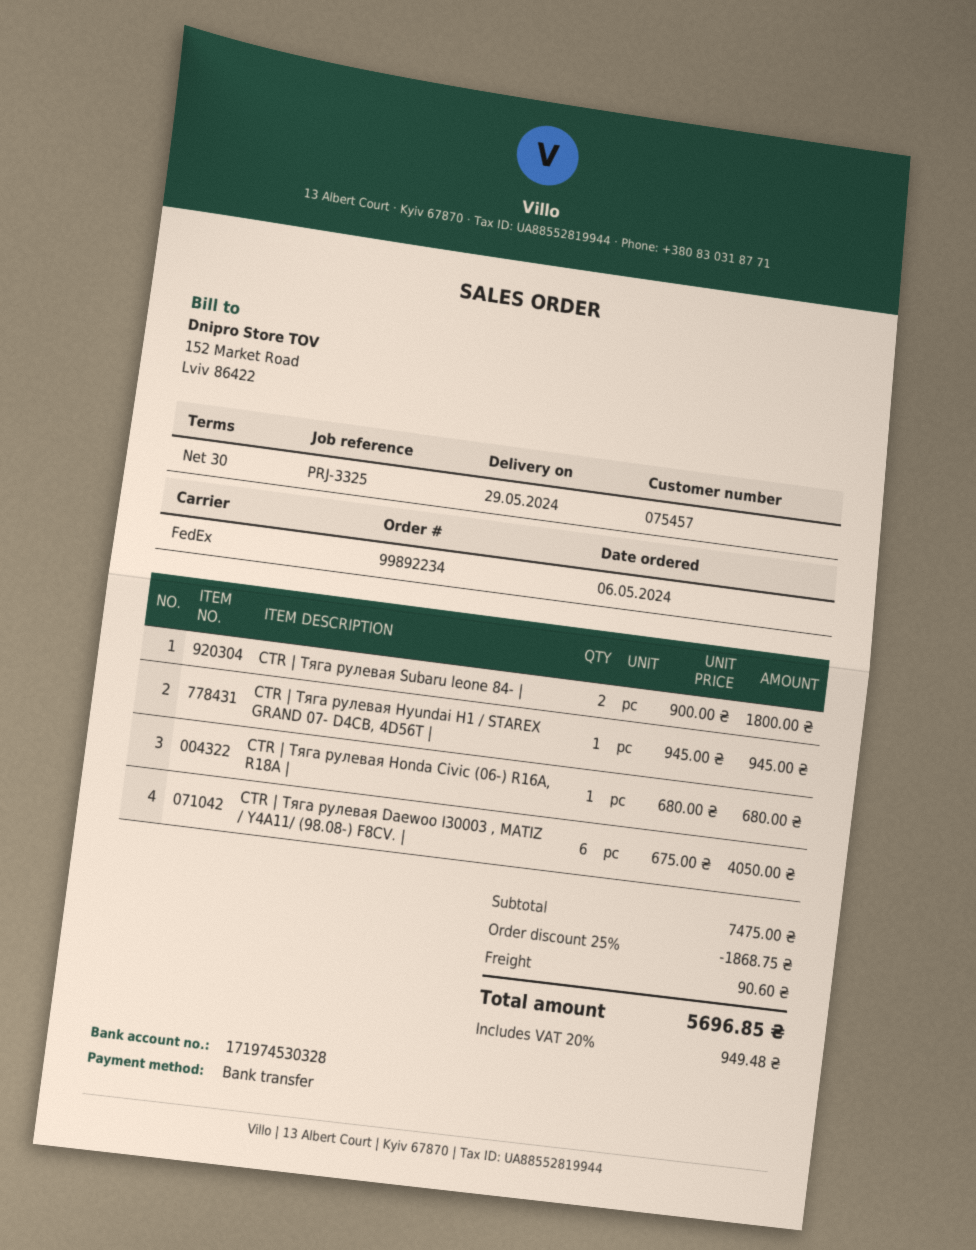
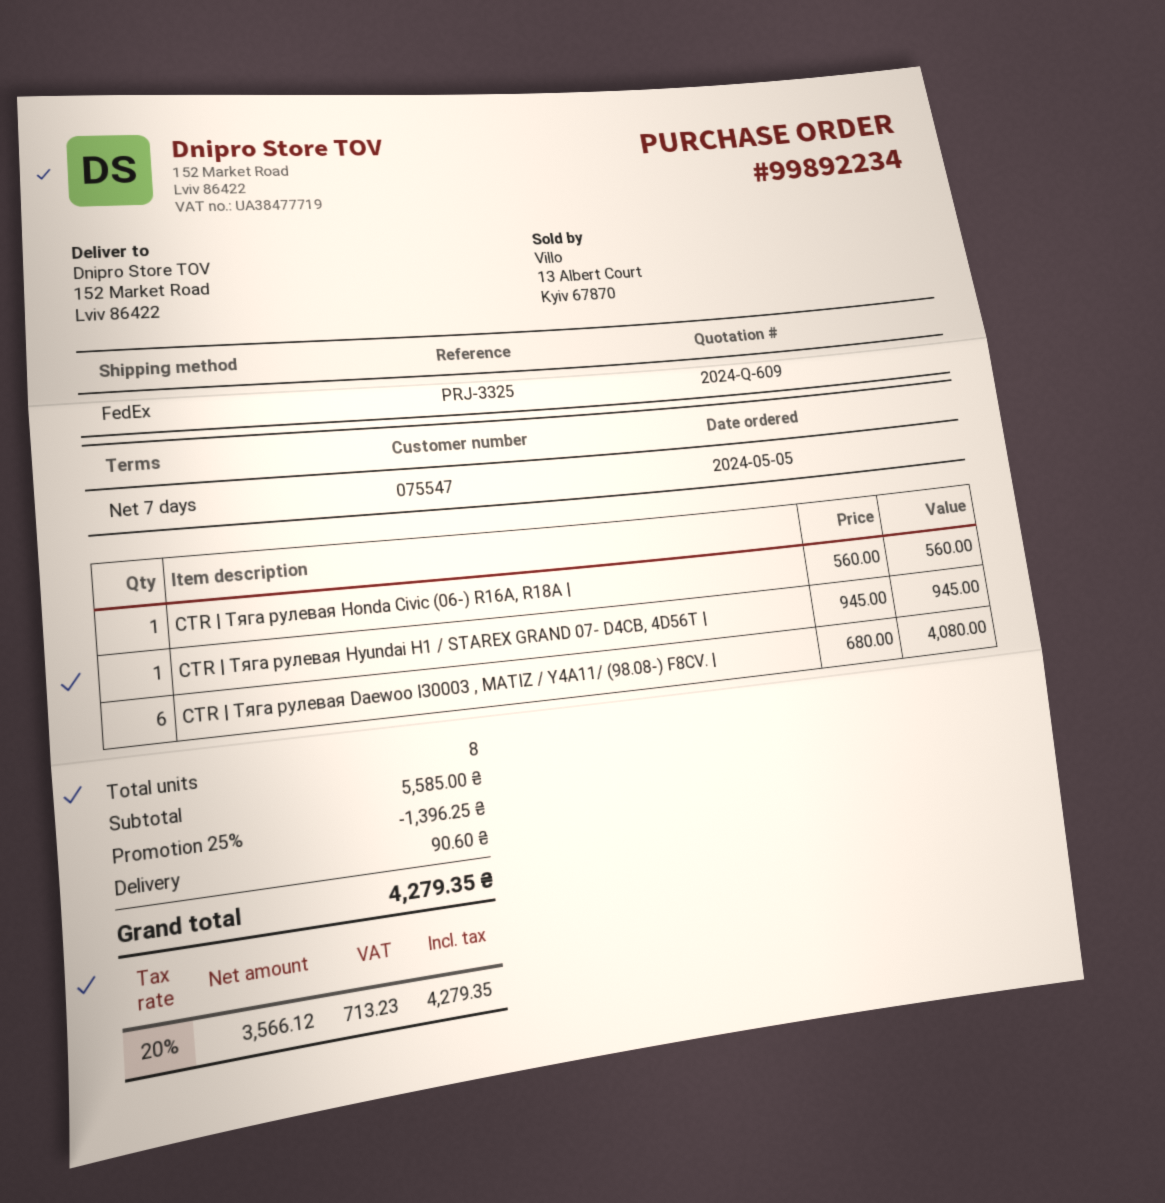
order date: 2024-05-06 -> 2024-05-05
payment terms: 30 days -> 7 days
customer number: 075457 -> 075547
CTR | Тяга рулевая Subaru leone 84- |: 2 x 900.00 = 1800.00 -> none
CTR | Тяга рулевая Honda Civic (06-) R16A, R18A |: 1 x 680.00 = 680.00 -> 1 x 560.00 = 560.00
CTR | Тяга рулевая Daewoo I30003 , MATIZ / Y4A11/ (98.08-) F8CV. |: 6 x 675.00 = 4050.00 -> 6 x 680.00 = 4080.00
subtotal: 7475.00 -> 5585.00
discount: 25% = 1868.75 -> 25% = 1396.25
tax: 20% = 949.48 -> 20% = 713.23
total: 5696.85 -> 4279.35

